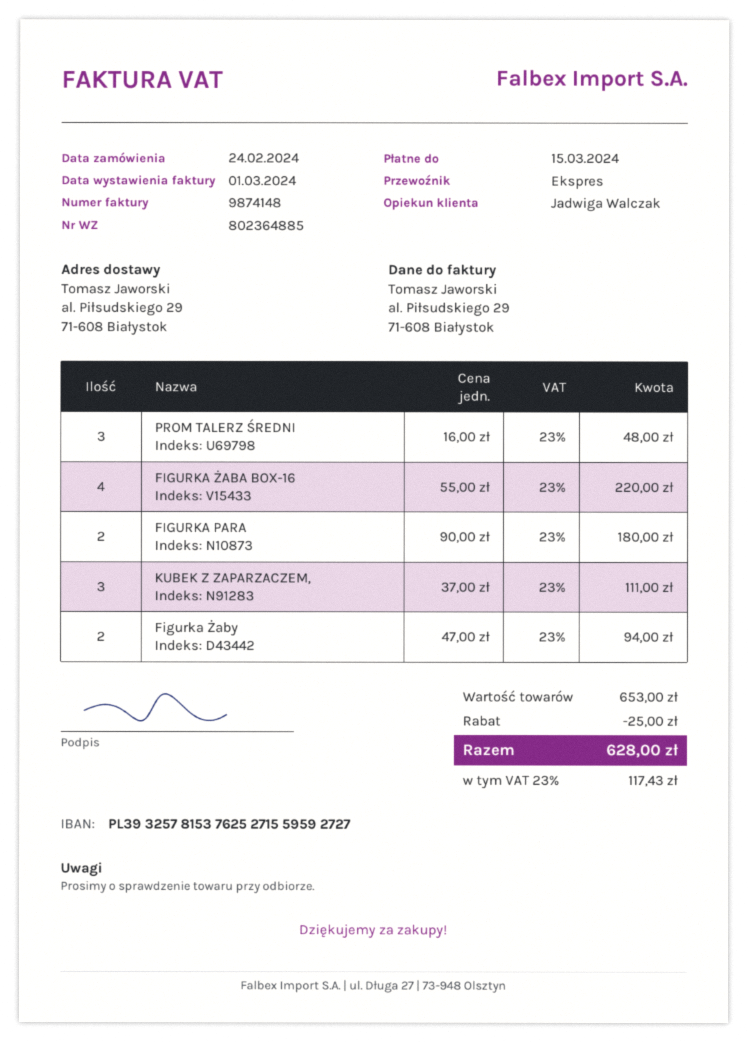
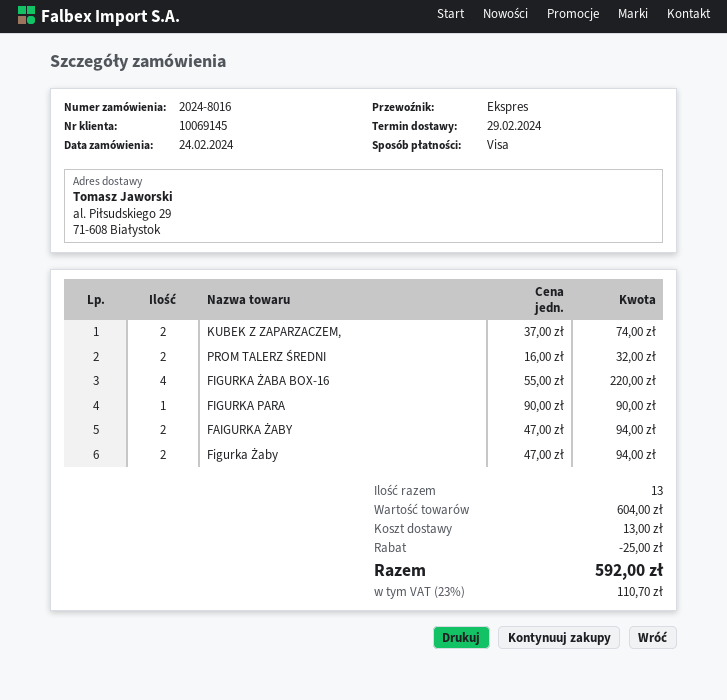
PROM TALERZ ŚREDNI: 3 x 16.00 = 48.00 -> 2 x 16.00 = 32.00
FIGURKA PARA: 2 x 90.00 = 180.00 -> 1 x 90.00 = 90.00
KUBEK Z ZAPARZACZEM,: 3 x 37.00 = 111.00 -> 2 x 37.00 = 74.00
FAIGURKA ŻABY: none -> 2 x 47.00 = 94.00
subtotal: 653.00 -> 604.00
shipping: none -> 13.00
tax: 23% = 117.43 -> 23% = 110.70
total: 628.00 -> 592.00

